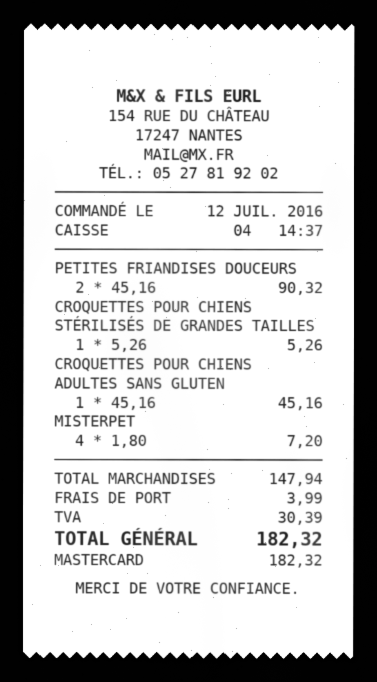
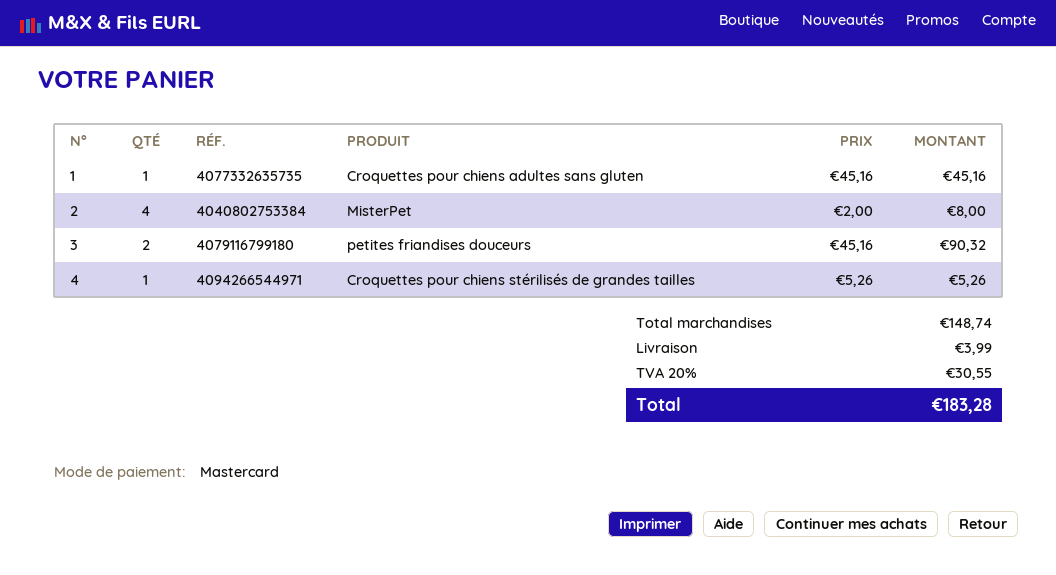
MISTERPET: 4 x 1.80 = 7.20 -> 4 x 2.00 = 8.00
subtotal: 147.94 -> 148.74
tax: 30.39 -> 30.55
total: 182.32 -> 183.28

